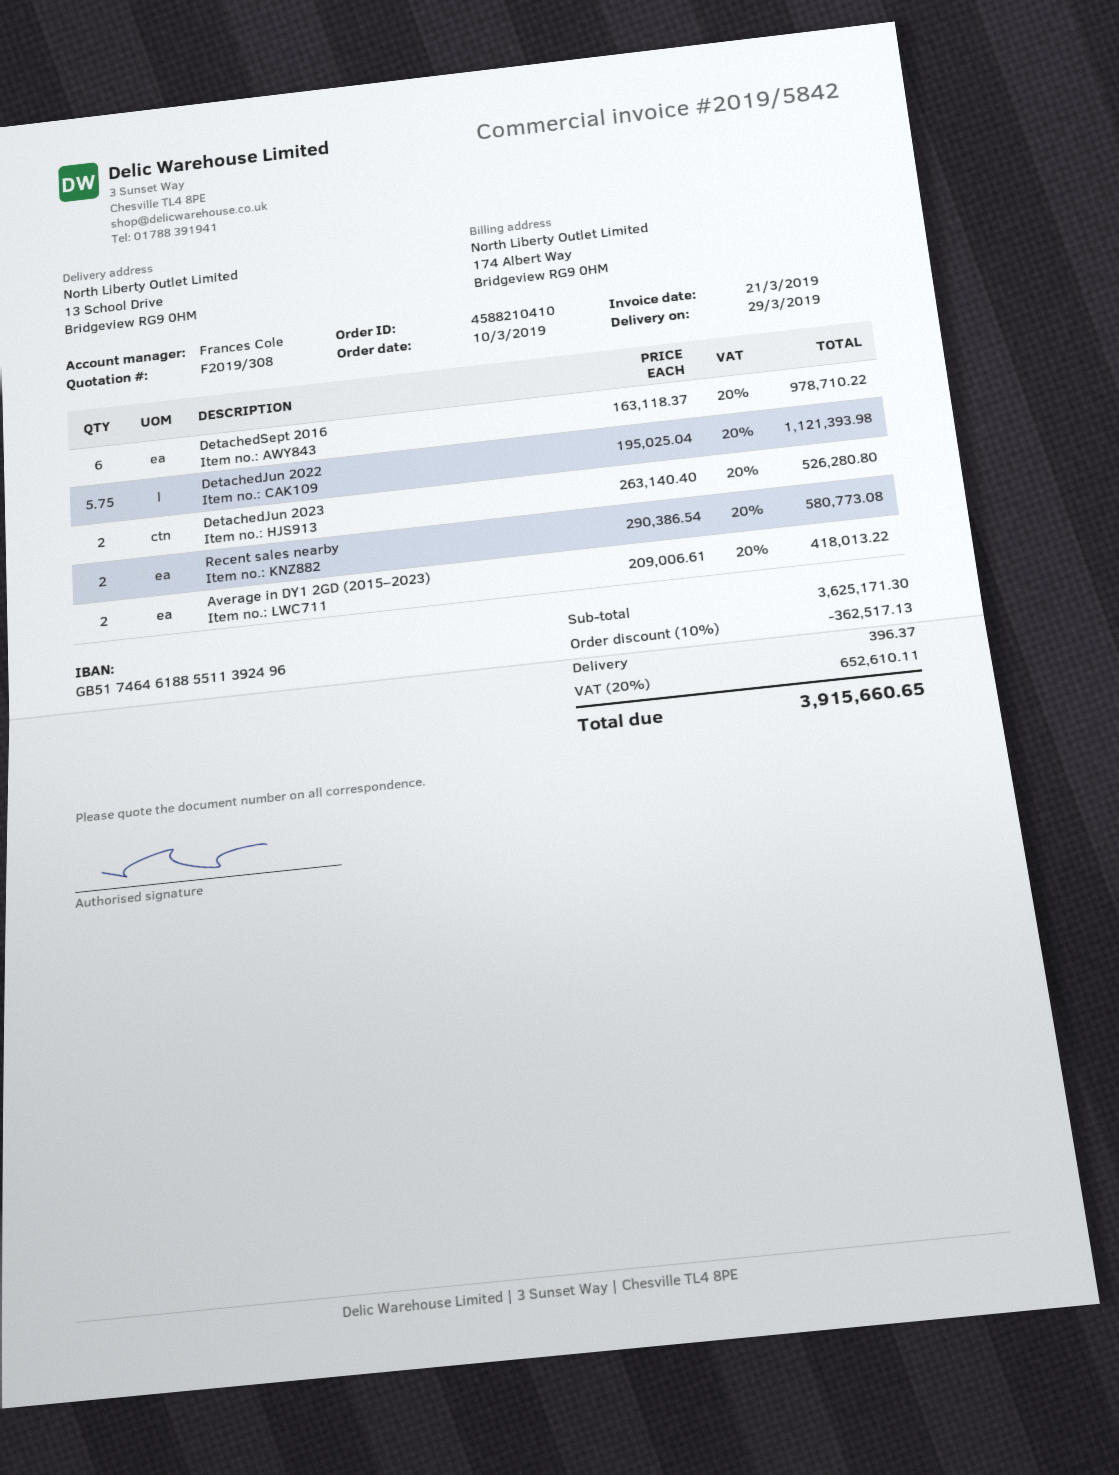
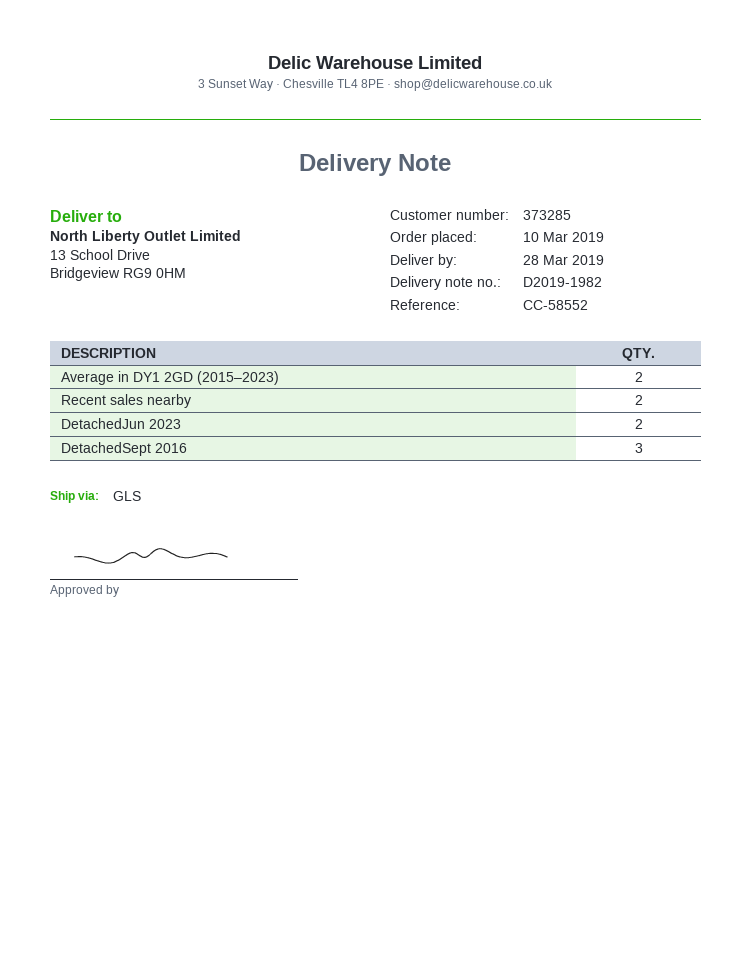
delivery date: 2019-03-29 -> 2019-03-28
DetachedSept 2016: 6 -> 3
DetachedJun 2022: 5.75 -> none

